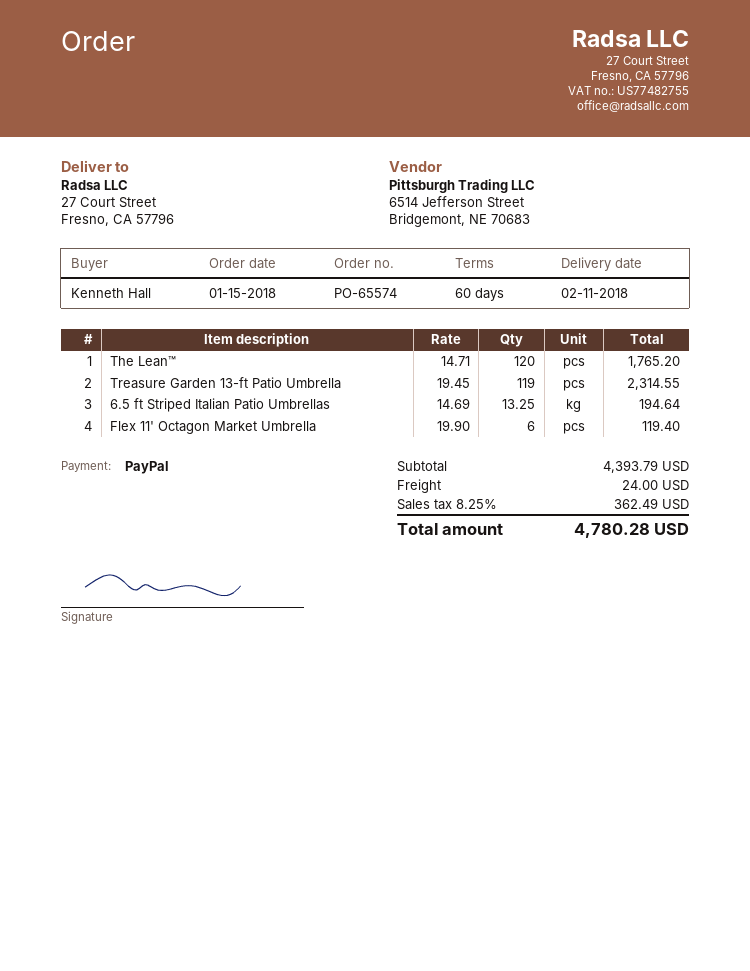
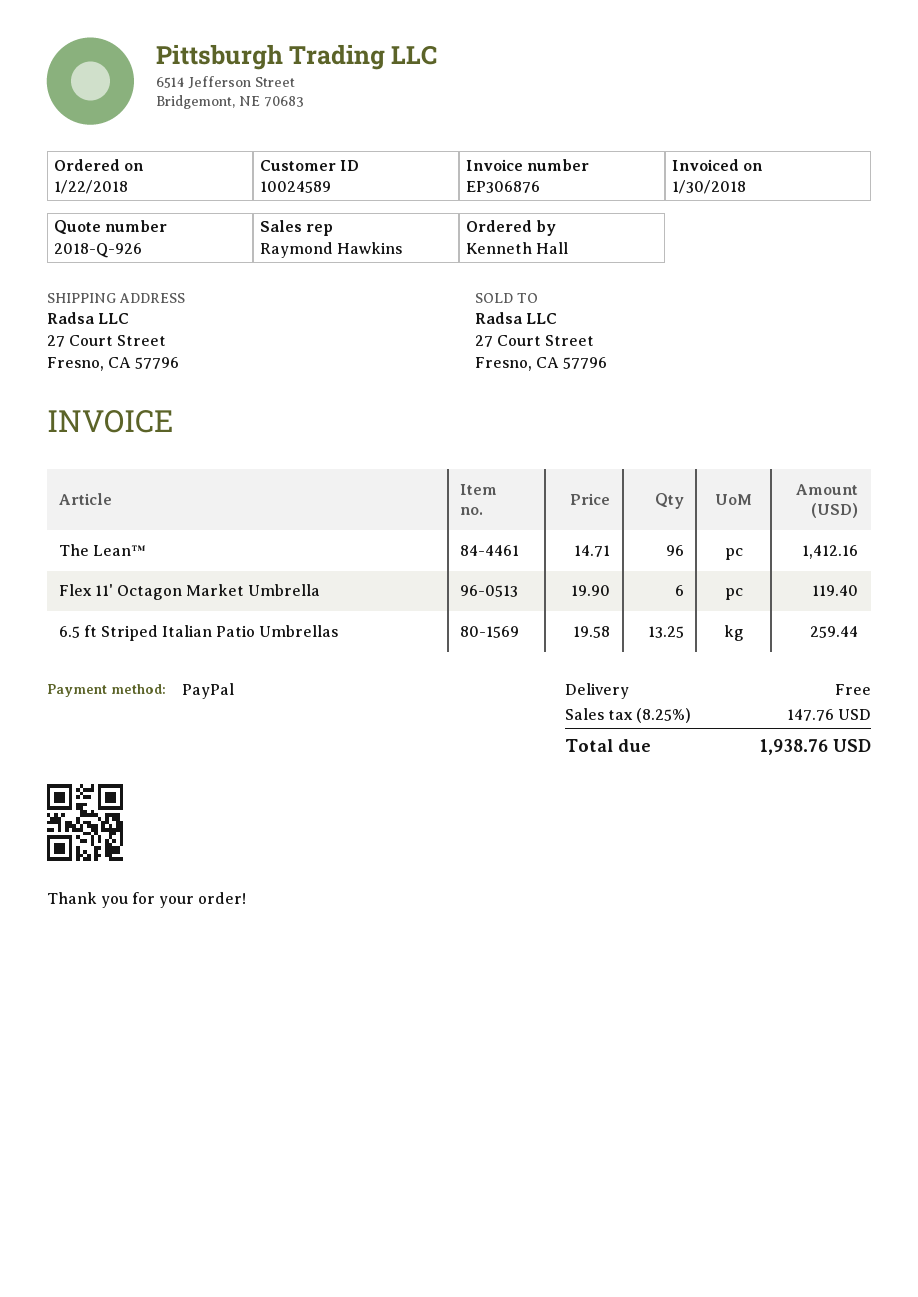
order date: 2018-01-15 -> 2018-01-22
The Lean™: 120 x 14.71 = 1765.20 -> 96 x 14.71 = 1412.16
Treasure Garden 13-ft Patio Umbrella: 119 x 19.45 = 2314.55 -> none
6.5 ft Striped Italian Patio Umbrellas: 13.25 x 14.69 = 194.64 -> 13.25 x 19.58 = 259.44
shipping: 24.00 -> 0.00
tax: 8.25% = 362.49 -> 8.25% = 147.76
total: 4780.28 -> 1938.76

